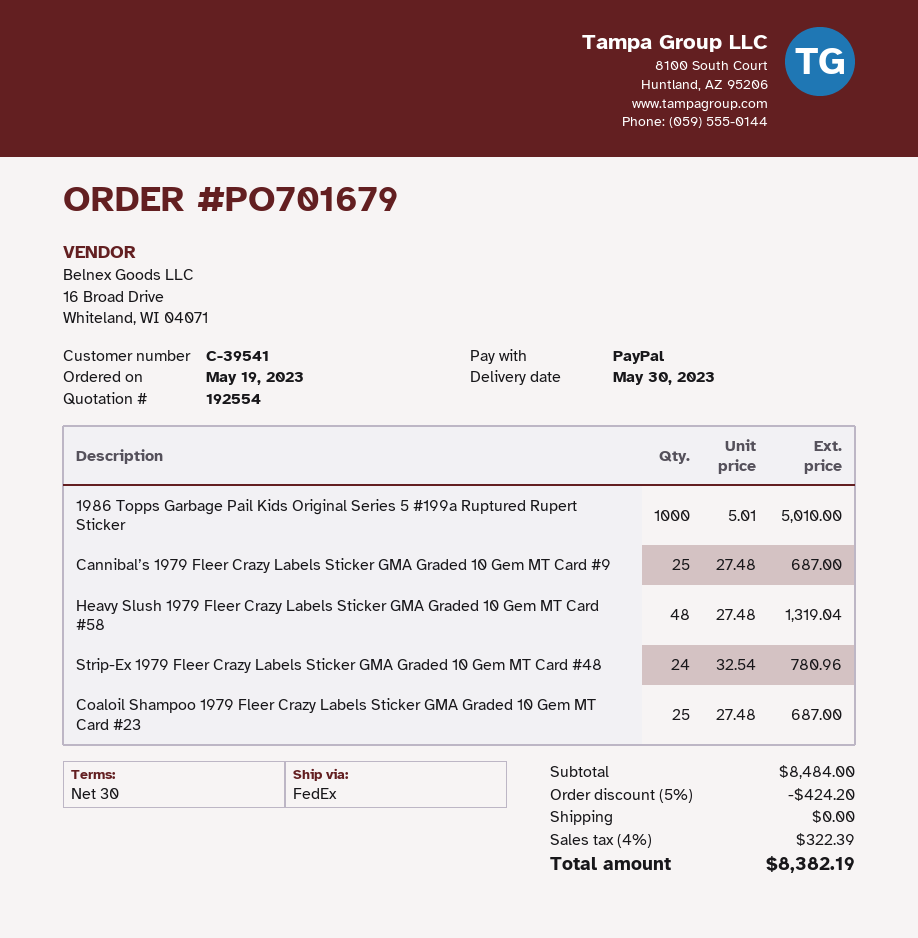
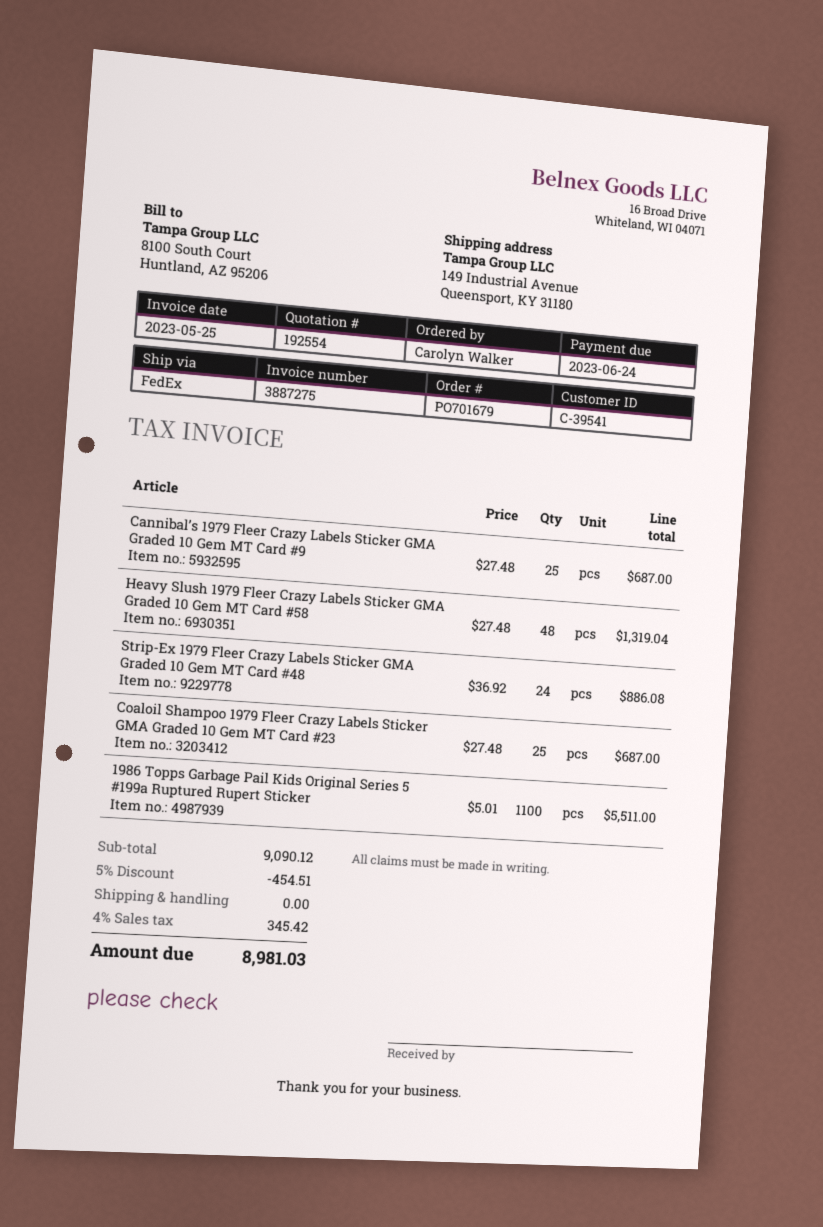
1986 Topps Garbage Pail Kids Original Series 5 #199a Ruptured Rupert Sticker: 1000 x 5.01 = 5010.00 -> 1100 x 5.01 = 5511.00
Strip-Ex 1979 Fleer Crazy Labels Sticker GMA Graded 10 Gem MT Card #48: 24 x 32.54 = 780.96 -> 24 x 36.92 = 886.08
subtotal: 8484.00 -> 9090.12
discount: 5% = 424.20 -> 5% = 454.51
tax: 4% = 322.39 -> 4% = 345.42
total: 8382.19 -> 8981.03

